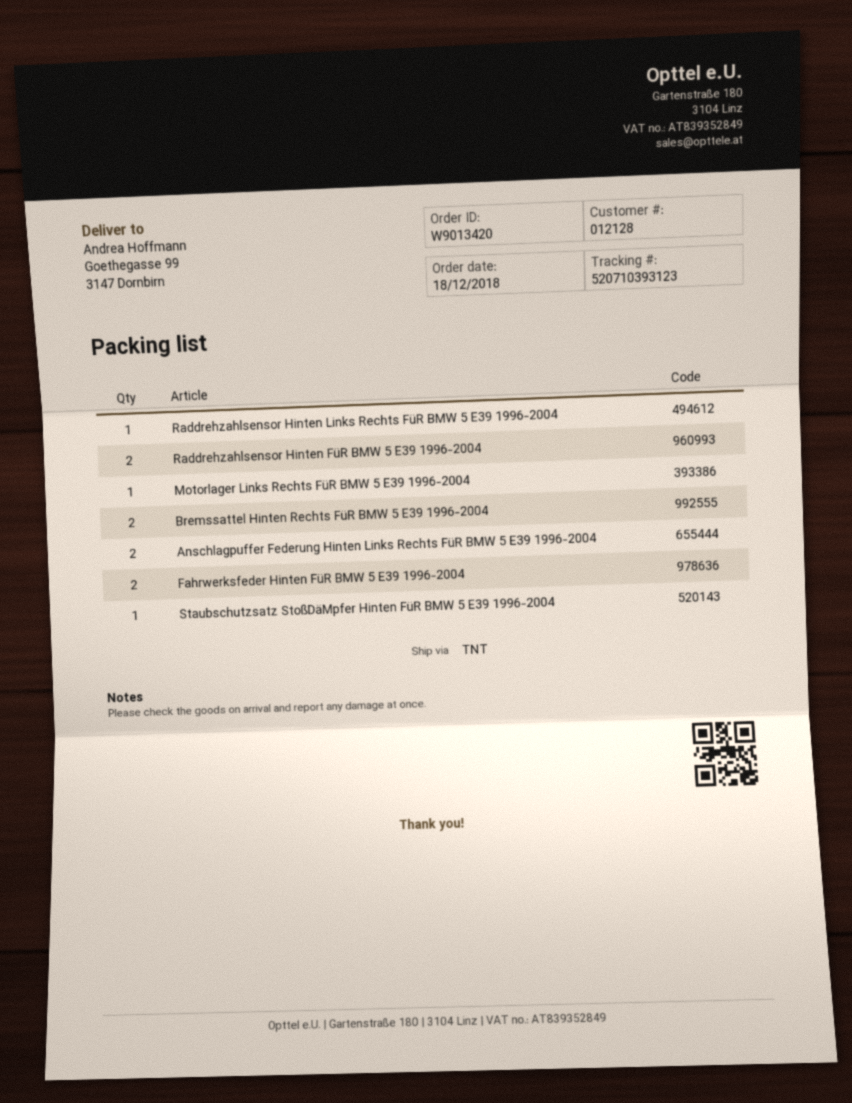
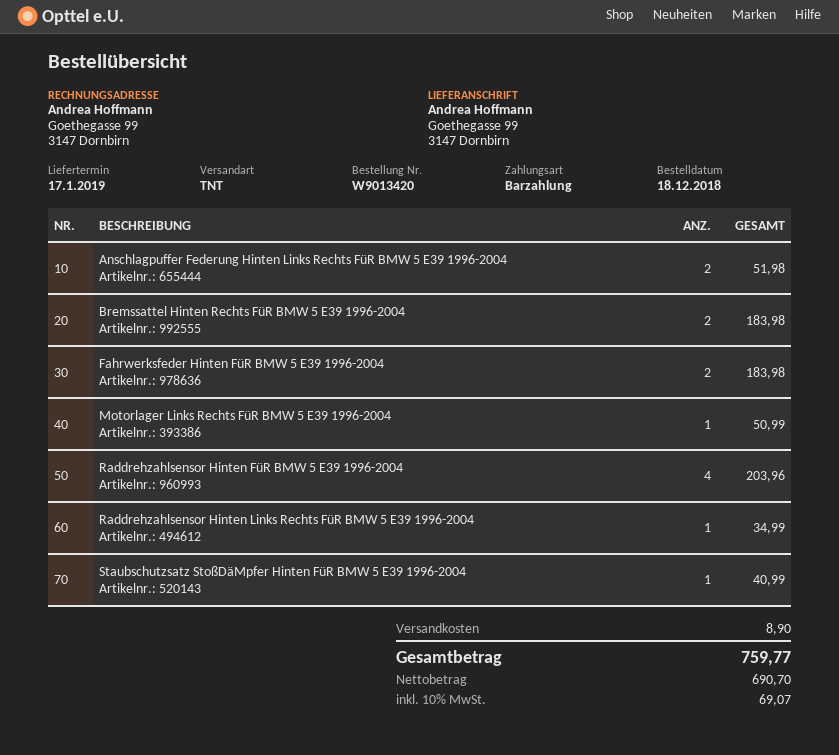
Raddrehzahlsensor Hinten FüR BMW 5 E39 1996-2004: 2 -> 4

